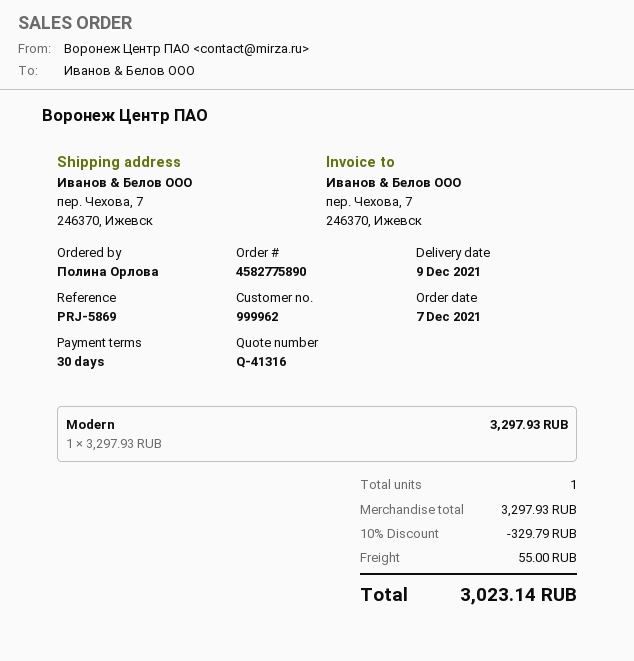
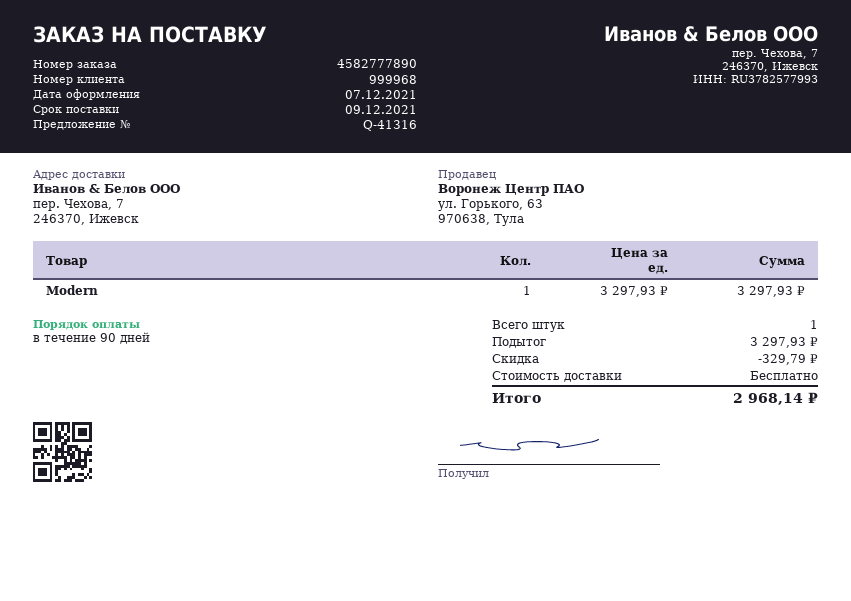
order number: 4582775890 -> 4582777890
payment terms: 30 days -> 90 days
customer number: 999962 -> 999968
shipping: 55.00 -> 0.00
total: 3023.14 -> 2968.14

